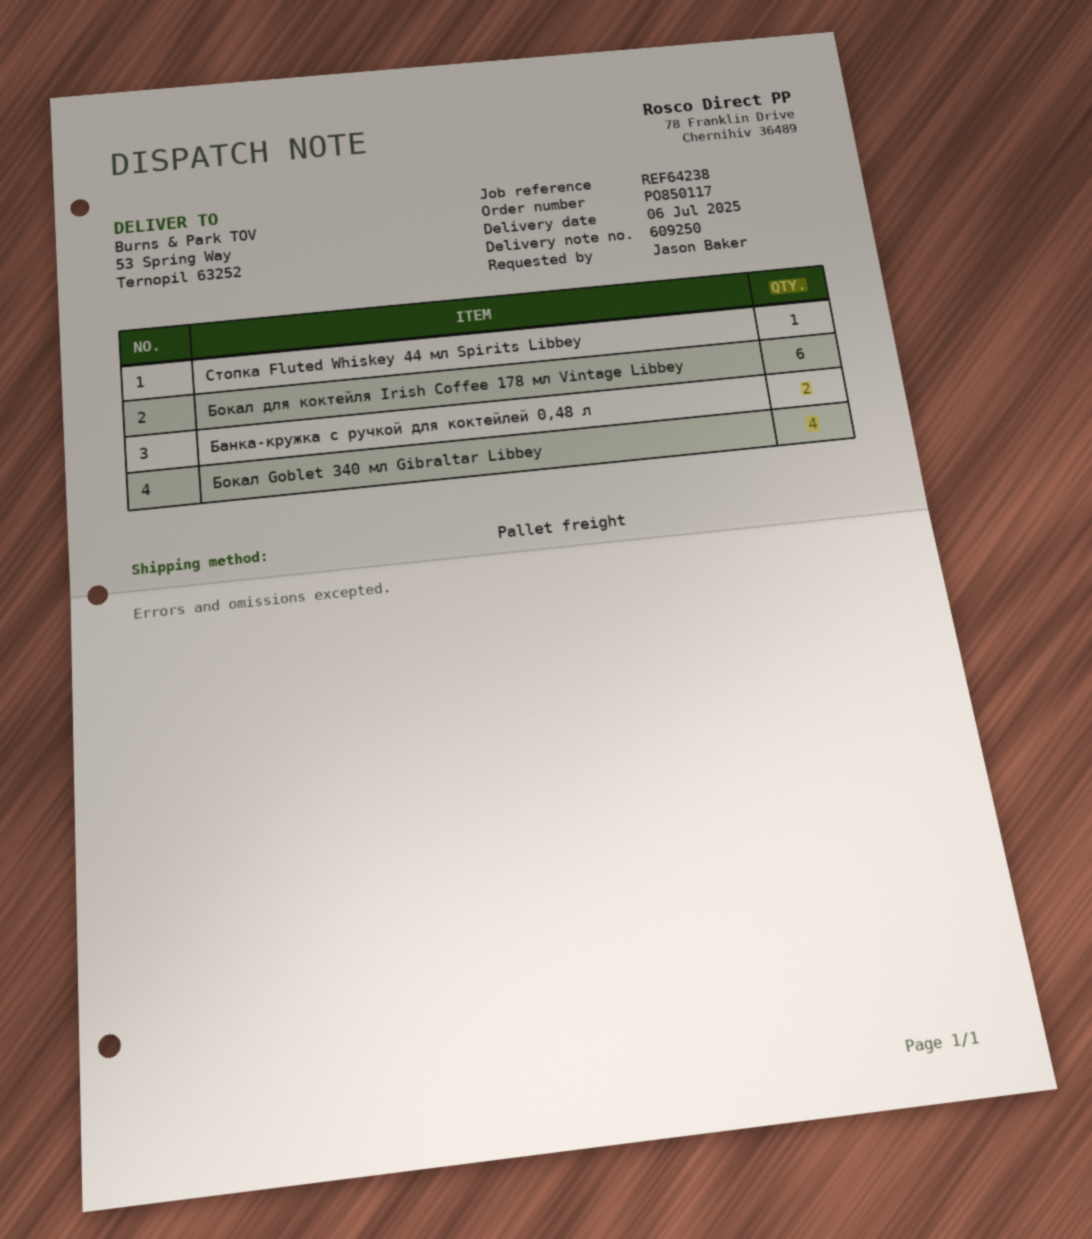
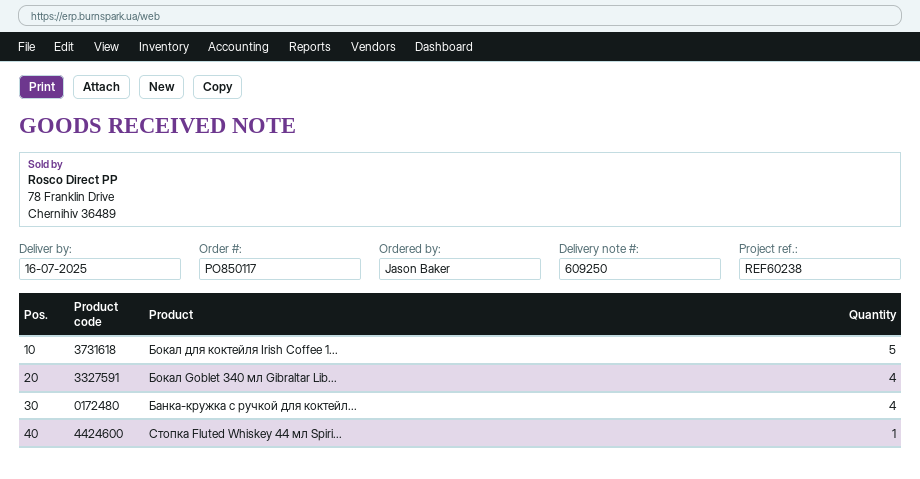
delivery date: 2025-07-06 -> 2025-07-16
reference: REF64238 -> REF60238
Бокал для коктейля Irish Coffee 178 мл Vintage Libbey: 6 -> 5
Банка-кружка c ручкой для коктейлей 0,48 л: 2 -> 4

